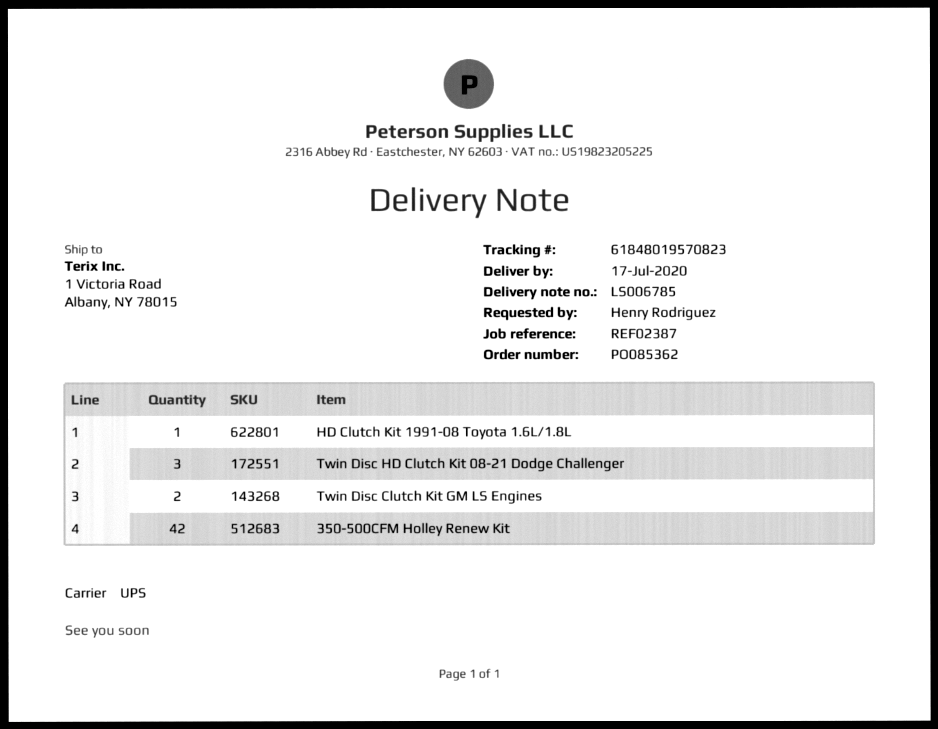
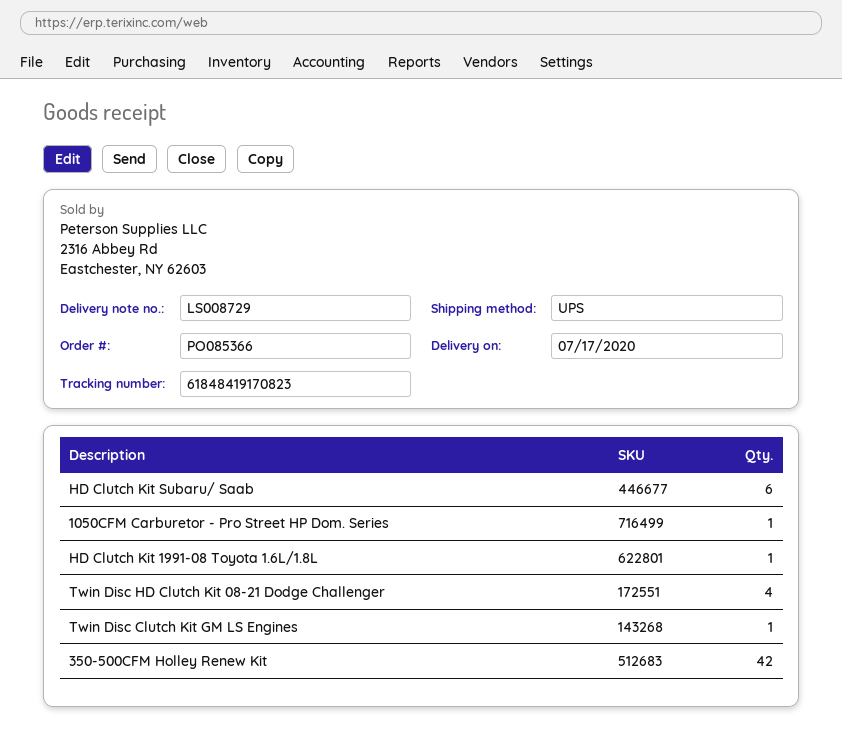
order number: PO085362 -> PO085366
delivery note number: LS006785 -> LS008729
tracking number: 61848019570823 -> 61848419170823
Twin Disc HD Clutch Kit 08-21 Dodge Challenger: 3 -> 4
Twin Disc Clutch Kit GM LS Engines: 2 -> 1
HD Clutch Kit Subaru/ Saab: none -> 6
1050CFM Carburetor - Pro Street HP Dom. Series: none -> 1

